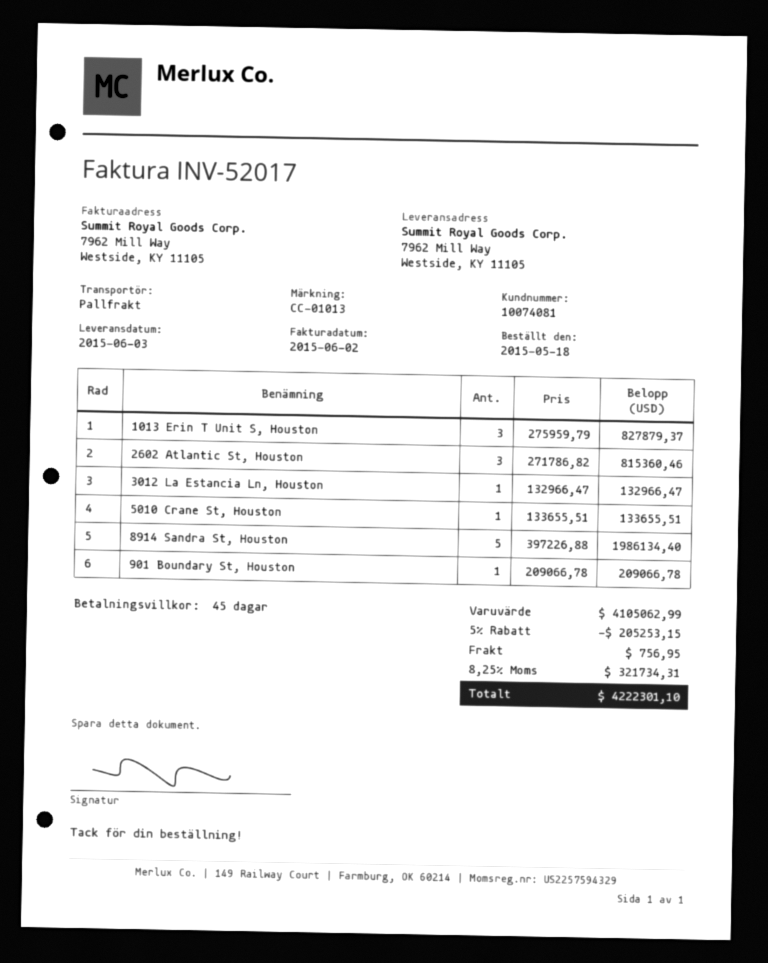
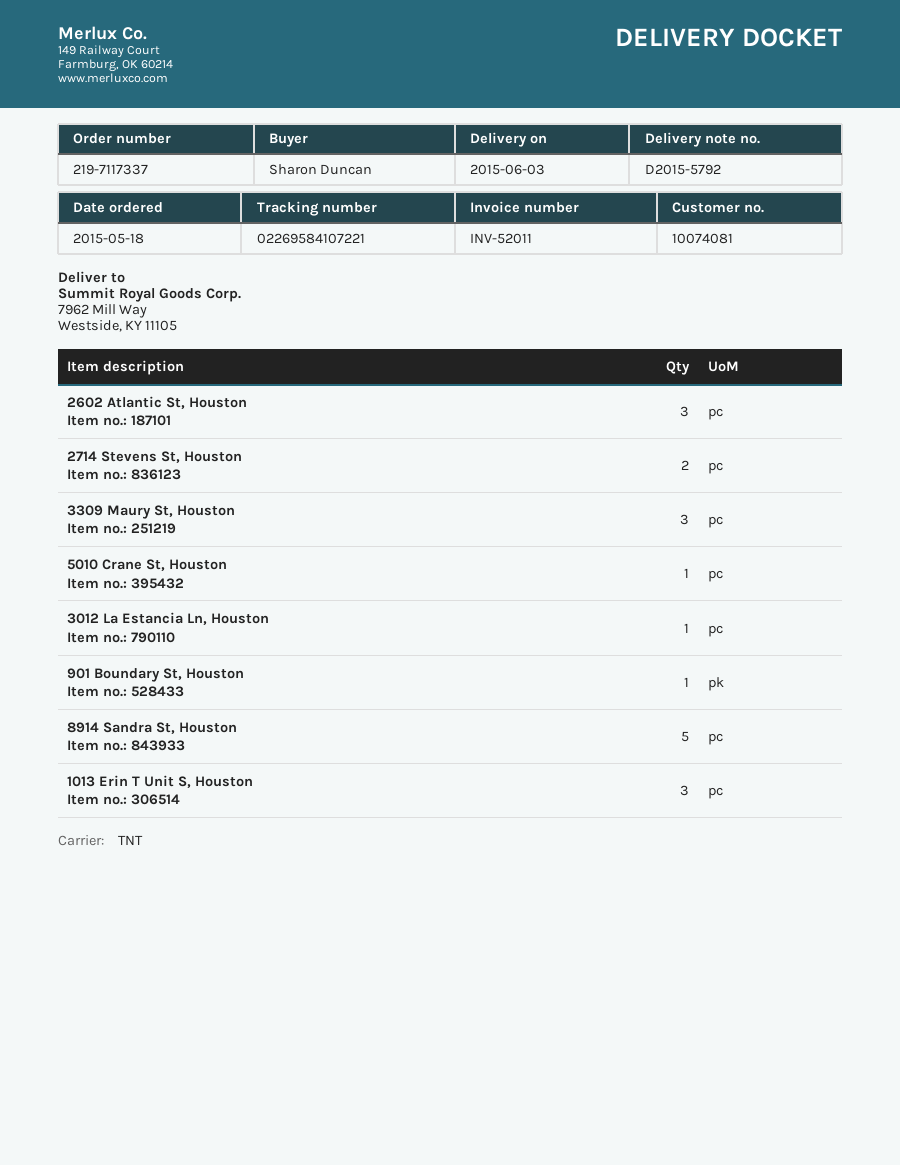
invoice number: INV-52017 -> INV-52011
shipping method: pallet freight -> TNT
2714 Stevens St, Houston: none -> 2
3309 Maury St, Houston: none -> 3

